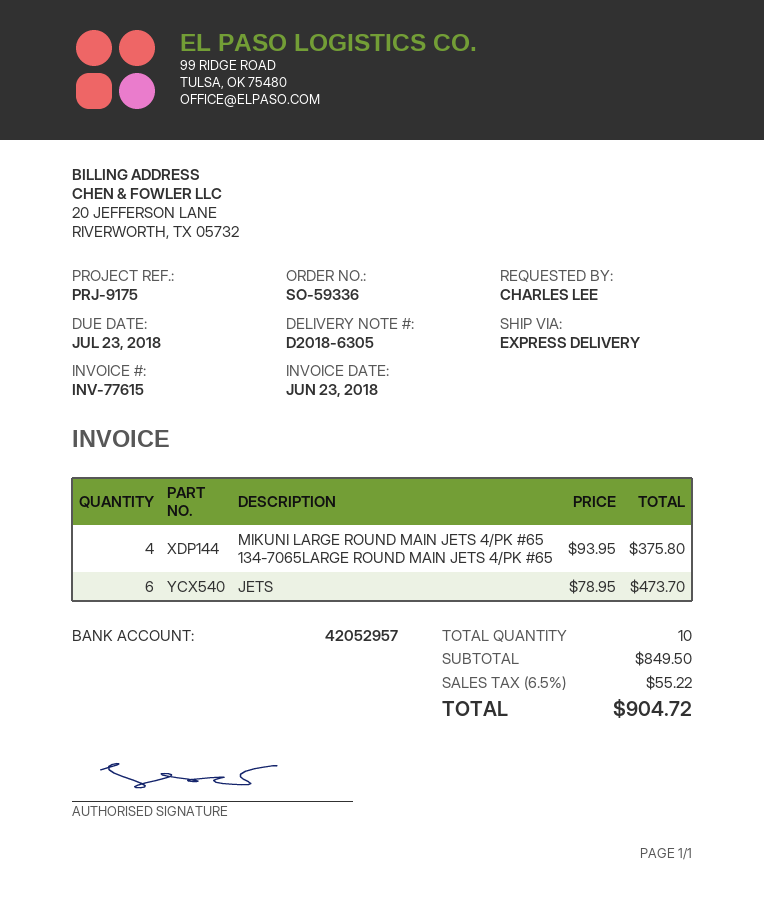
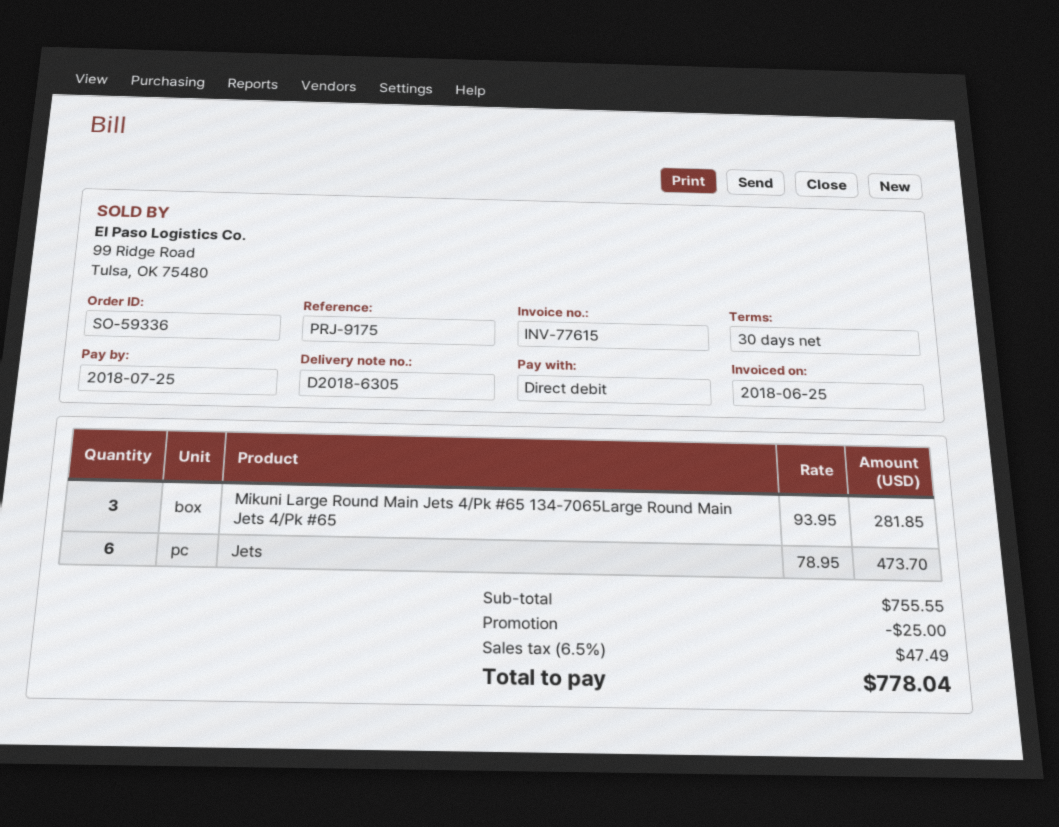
invoice date: 2018-06-23 -> 2018-06-25
due date: 2018-07-23 -> 2018-07-25
MIKUNI LARGE ROUND MAIN JETS 4/PK #65 134-7065LARGE ROUND MAIN JETS 4/PK #65: 4 x 93.95 = 375.80 -> 3 x 93.95 = 281.85
subtotal: 849.50 -> 755.55
discount: none -> 25.00
tax: 6.5% = 55.22 -> 6.5% = 47.49
total: 904.72 -> 778.04

